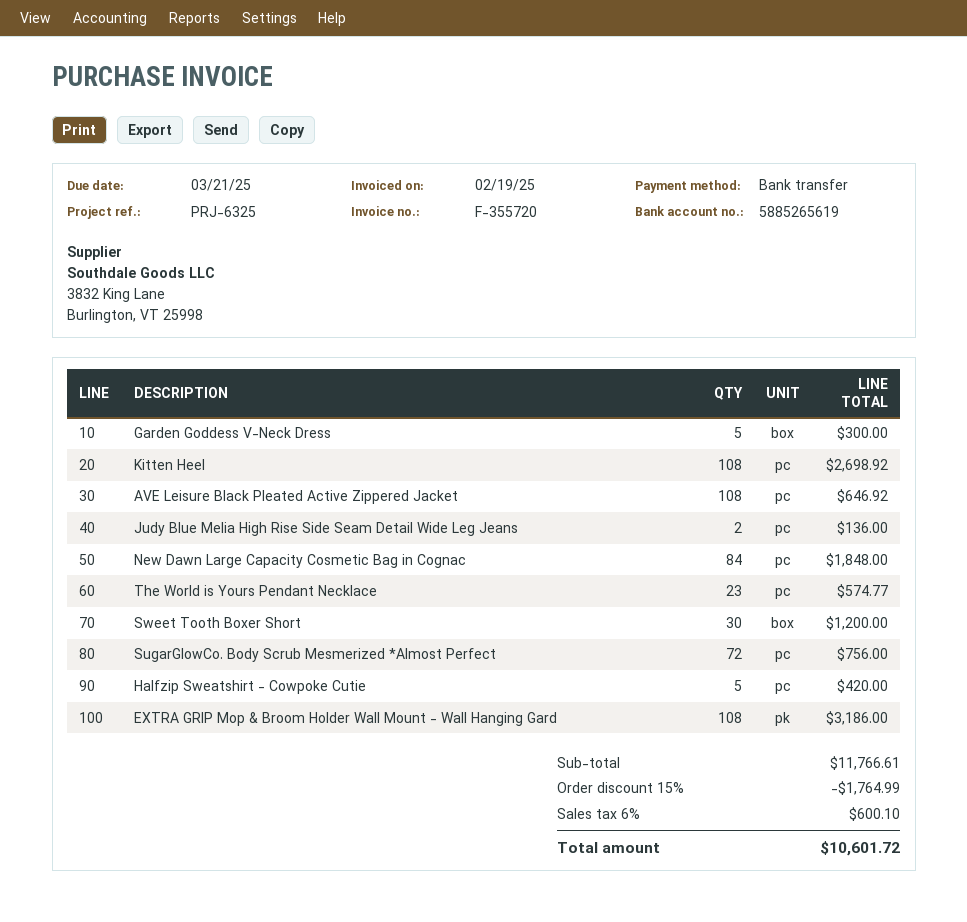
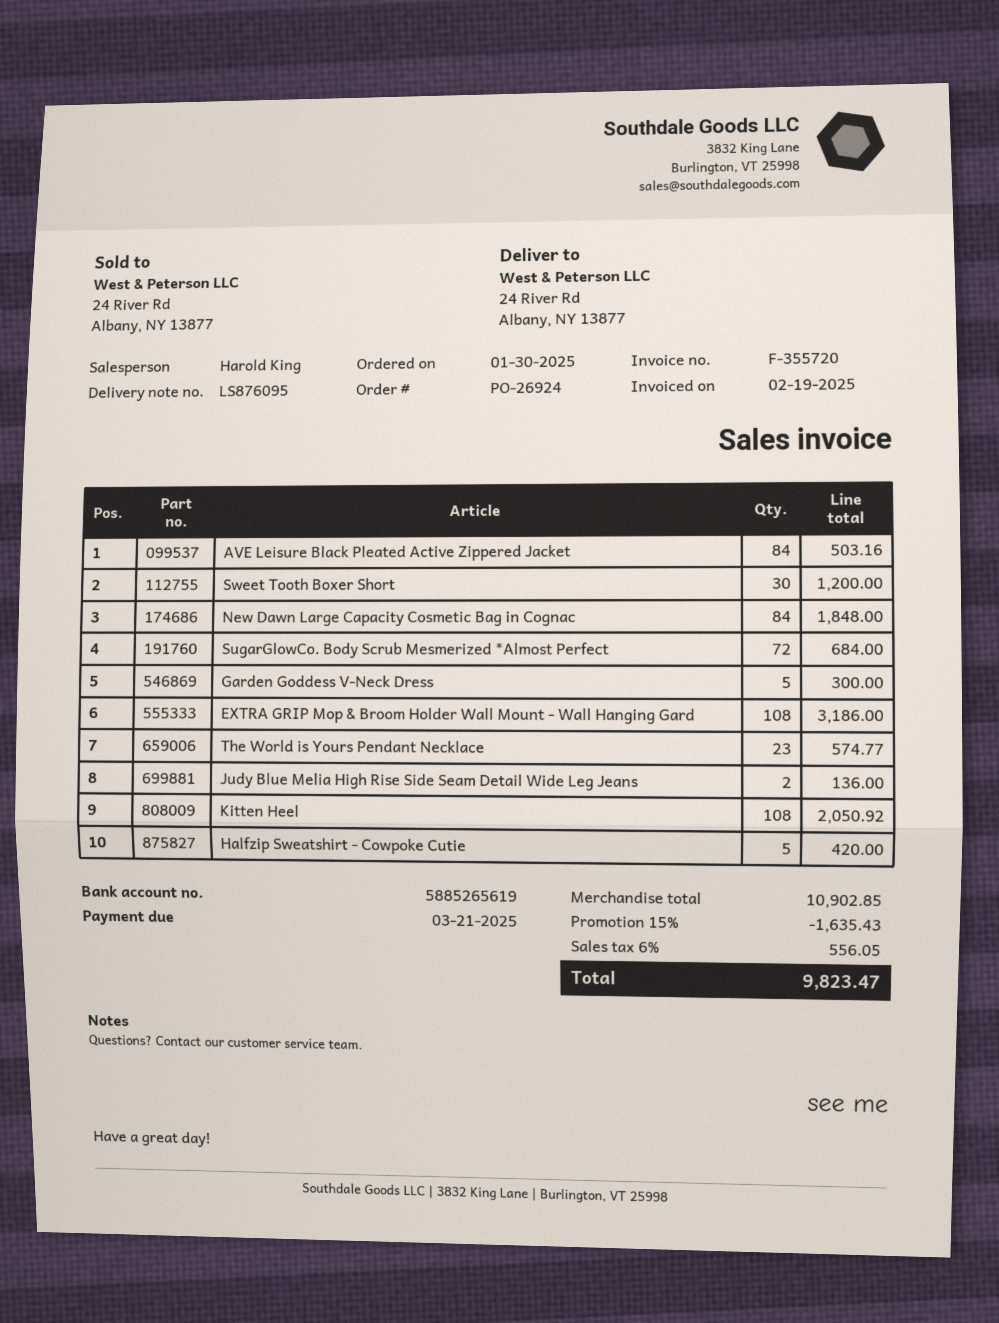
Kitten Heel: 108 for 2698.92 -> 108 for 2050.92
AVE Leisure Black Pleated Active Zippered Jacket: 108 for 646.92 -> 84 for 503.16
SugarGlowCo. Body Scrub Mesmerized *Almost Perfect: 72 for 756.00 -> 72 for 684.00
subtotal: 11766.61 -> 10902.85
discount: 15% = 1764.99 -> 15% = 1635.43
tax: 6% = 600.10 -> 6% = 556.05
total: 10601.72 -> 9823.47

